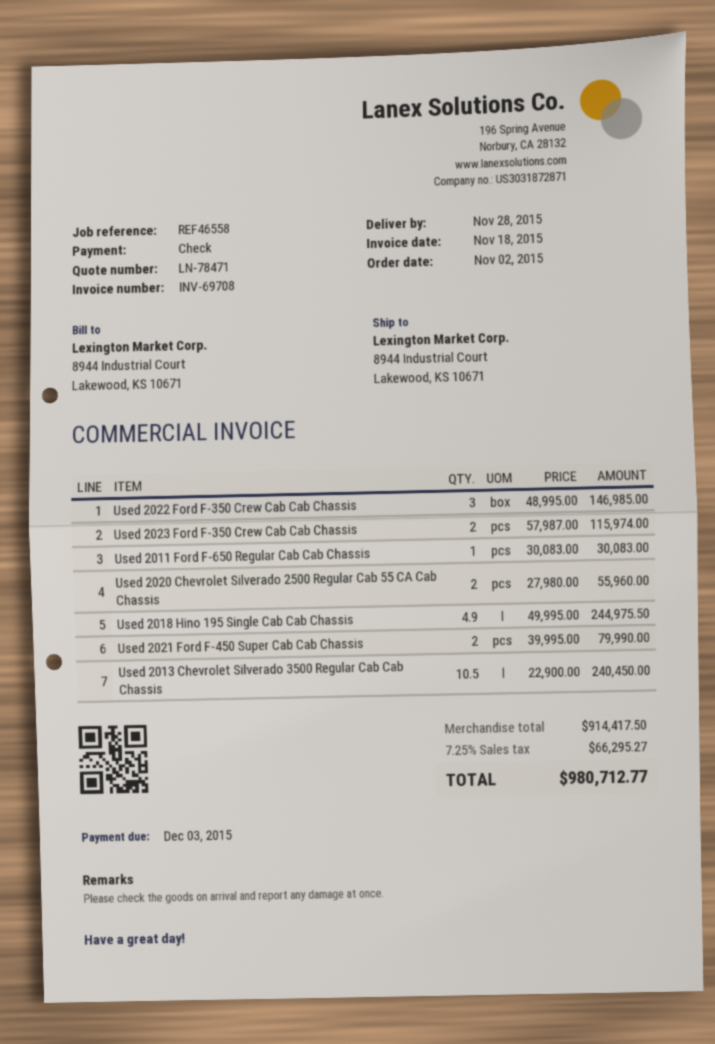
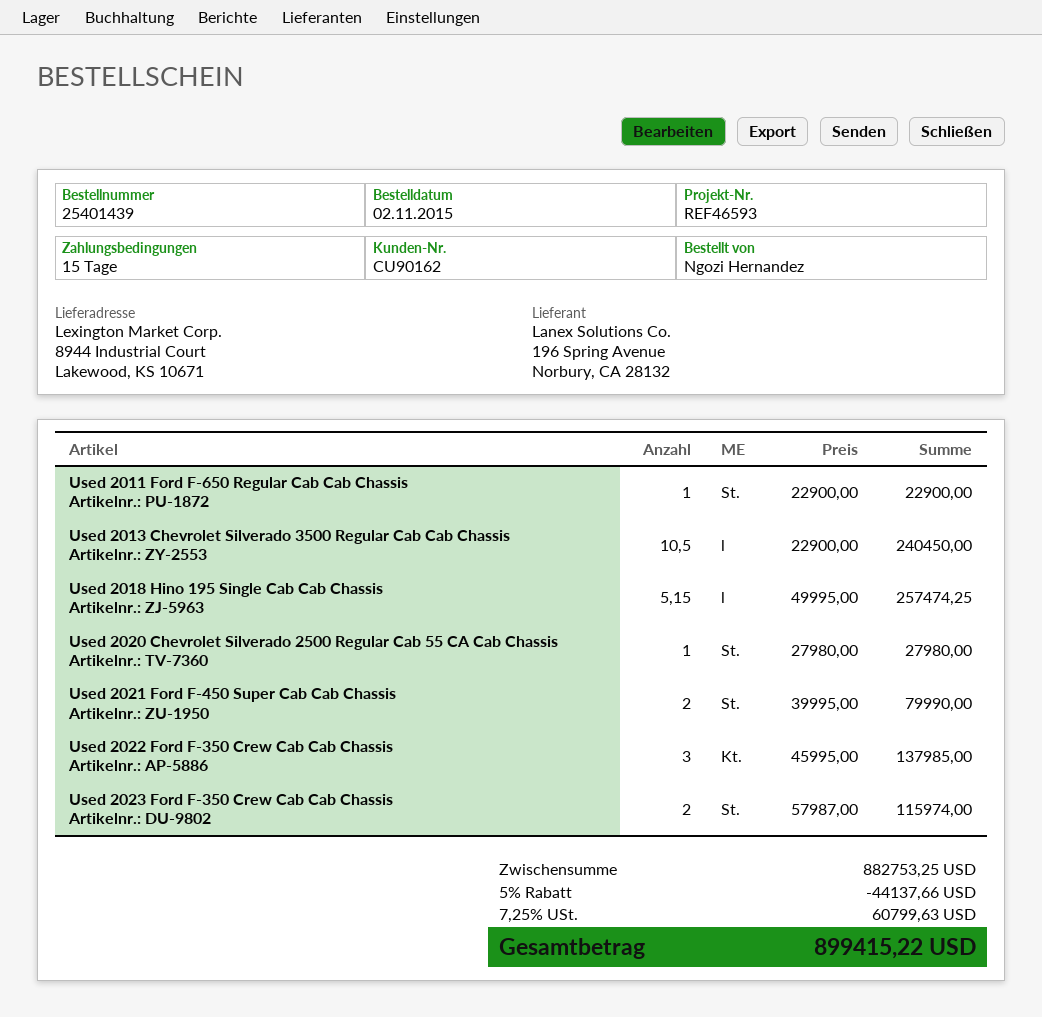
reference: REF46558 -> REF46593
Used 2022 Ford F-350 Crew Cab Cab Chassis: 3 x 48995.00 = 146985.00 -> 3 x 45995.00 = 137985.00
Used 2011 Ford F-650 Regular Cab Cab Chassis: 1 x 30083.00 = 30083.00 -> 1 x 22900.00 = 22900.00
Used 2020 Chevrolet Silverado 2500 Regular Cab 55 CA Cab Chassis: 2 x 27980.00 = 55960.00 -> 1 x 27980.00 = 27980.00
Used 2018 Hino 195 Single Cab Cab Chassis: 4.9 x 49995.00 = 244975.50 -> 5.15 x 49995.00 = 257474.25
subtotal: 914417.50 -> 882753.25
discount: none -> 5% = 44137.66
tax: 7.25% = 66295.27 -> 7.25% = 60799.63
total: 980712.77 -> 899415.22

